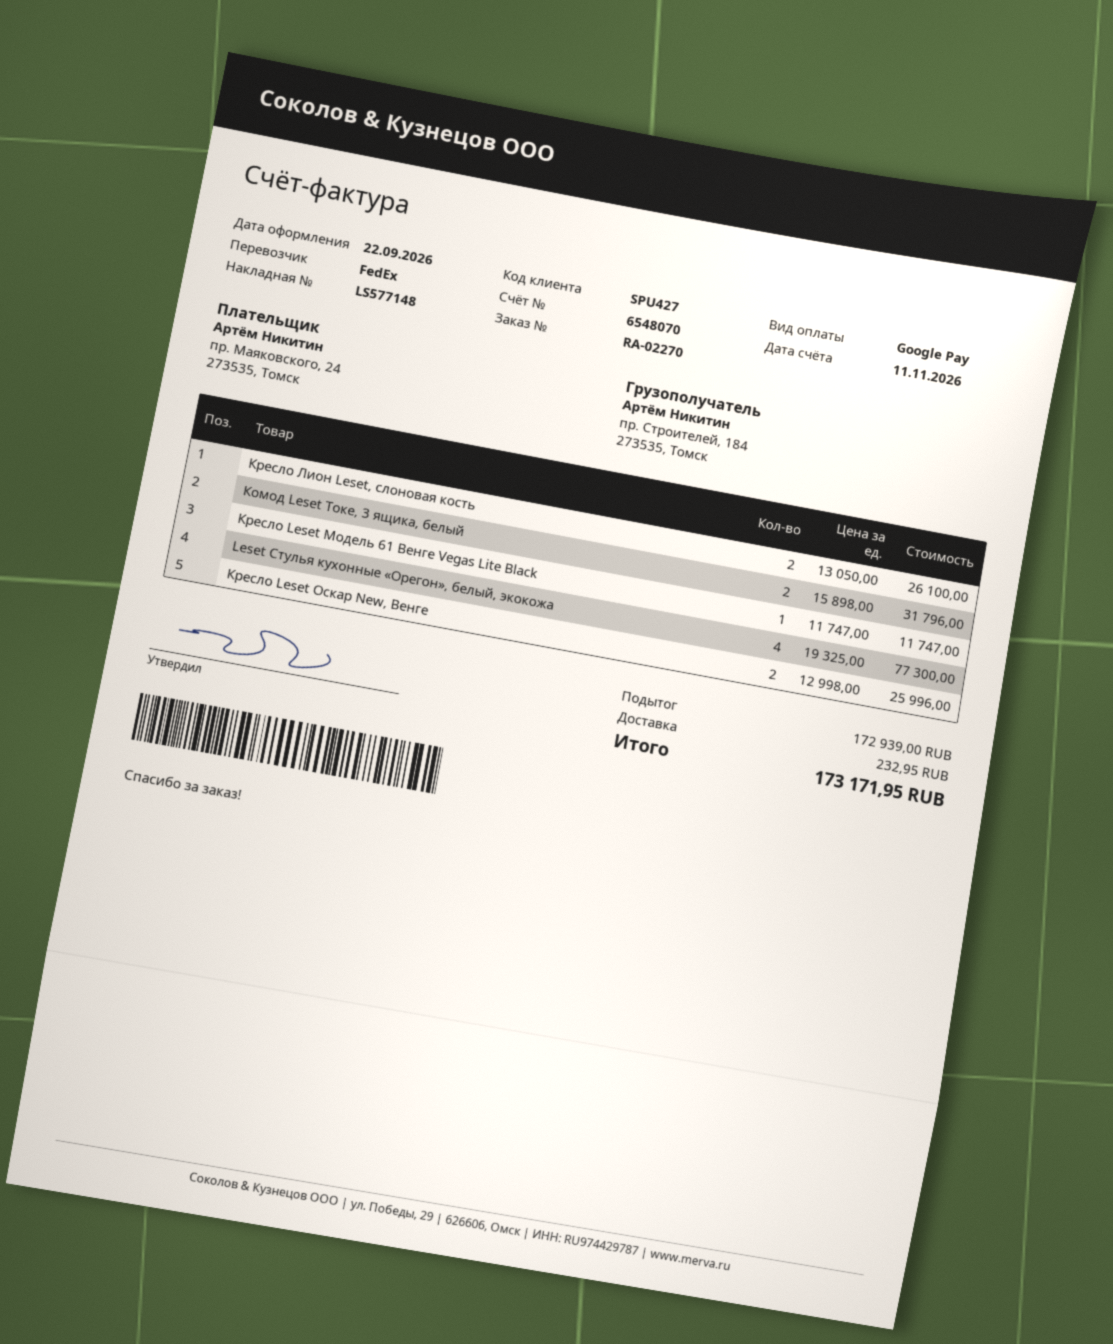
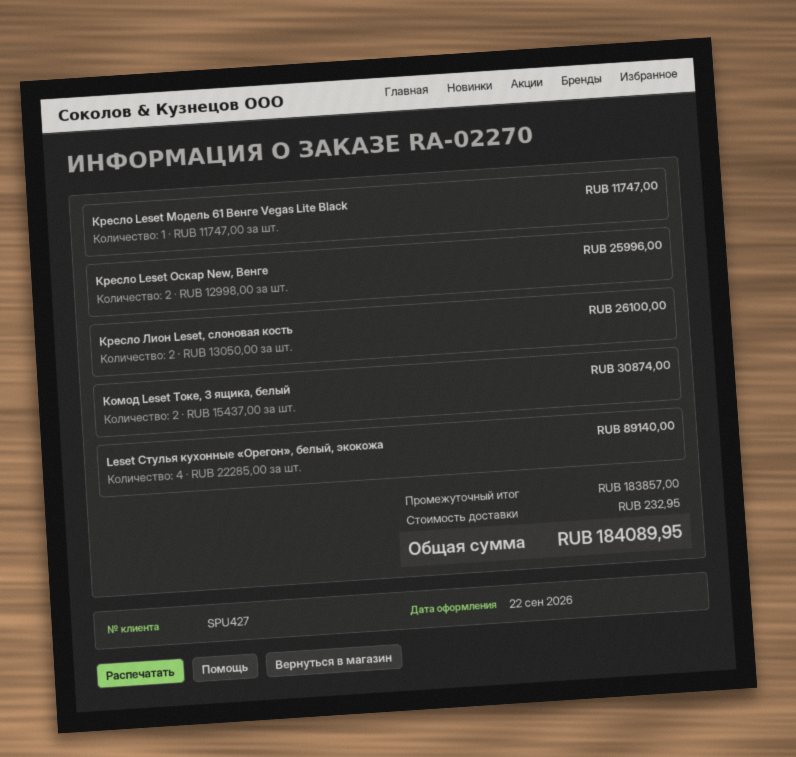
Комод Leset Токе, 3 ящика, белый: 2 x 15898.00 = 31796.00 -> 2 x 15437.00 = 30874.00
Leset Стулья кухонные «Орегон», белый, экокожа: 4 x 19325.00 = 77300.00 -> 4 x 22285.00 = 89140.00
subtotal: 172939.00 -> 183857.00
total: 173171.95 -> 184089.95

